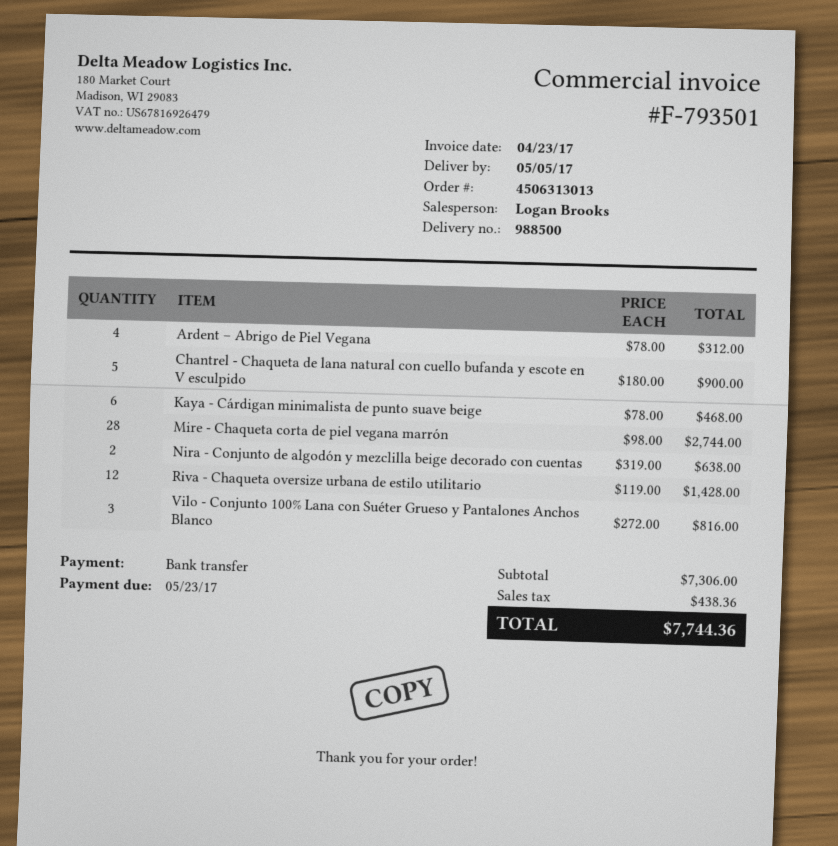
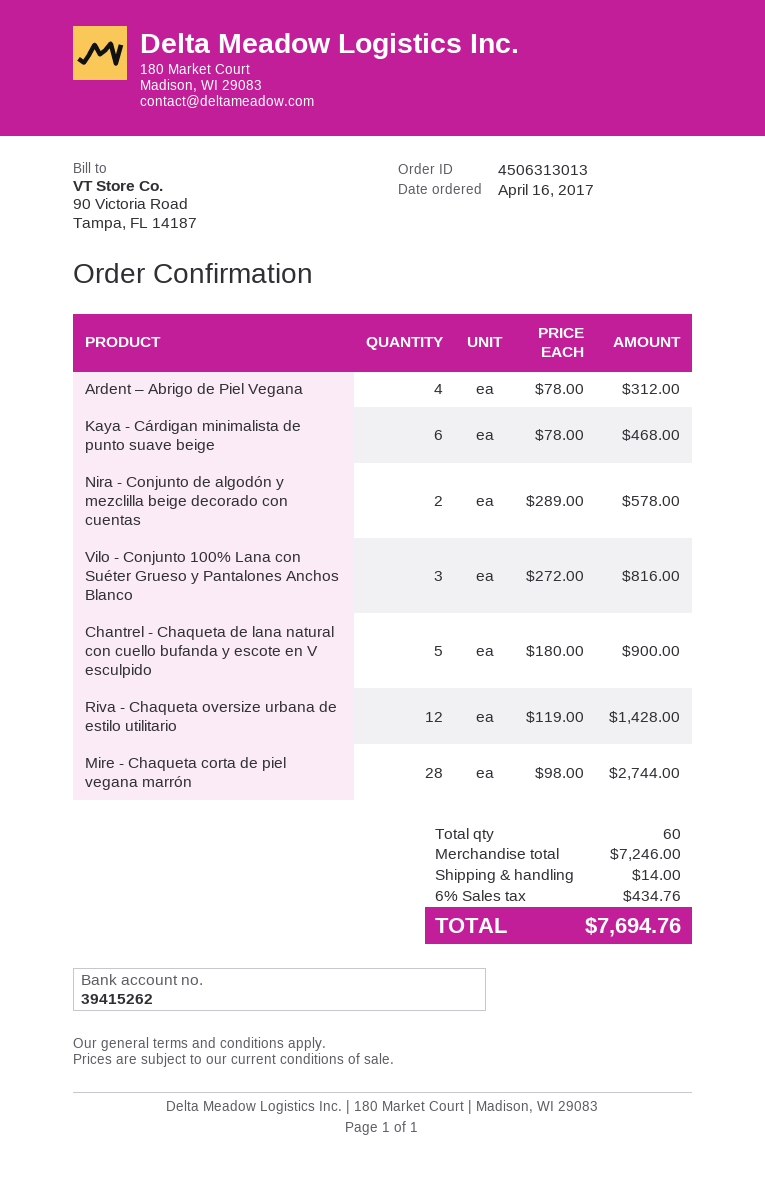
Nira - Conjunto de algodón y mezclilla beige decorado con cuentas: 2 x 319.00 = 638.00 -> 2 x 289.00 = 578.00
subtotal: 7306.00 -> 7246.00
shipping: none -> 14.00
tax: 438.36 -> 434.76
total: 7744.36 -> 7694.76

